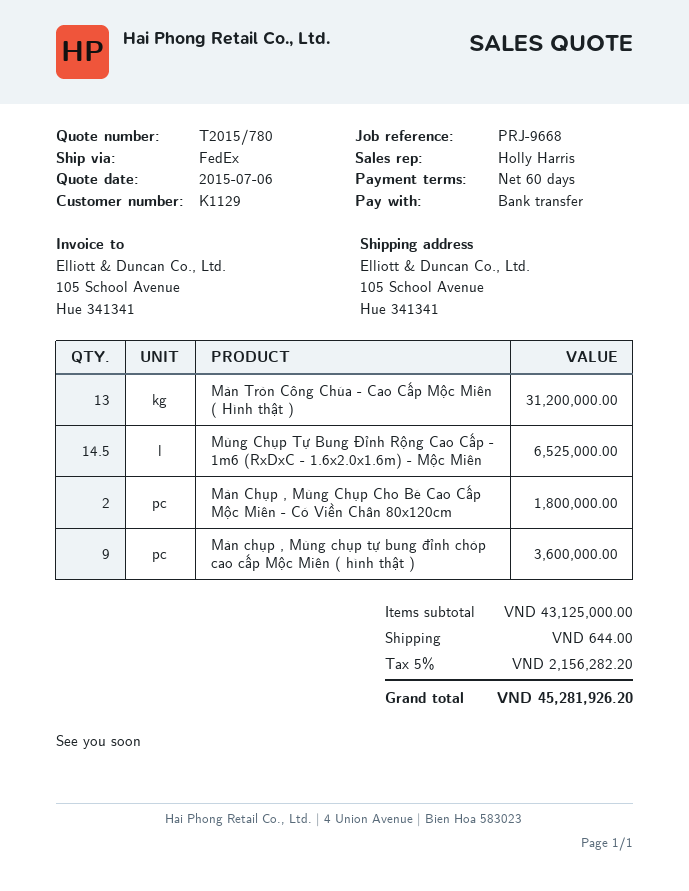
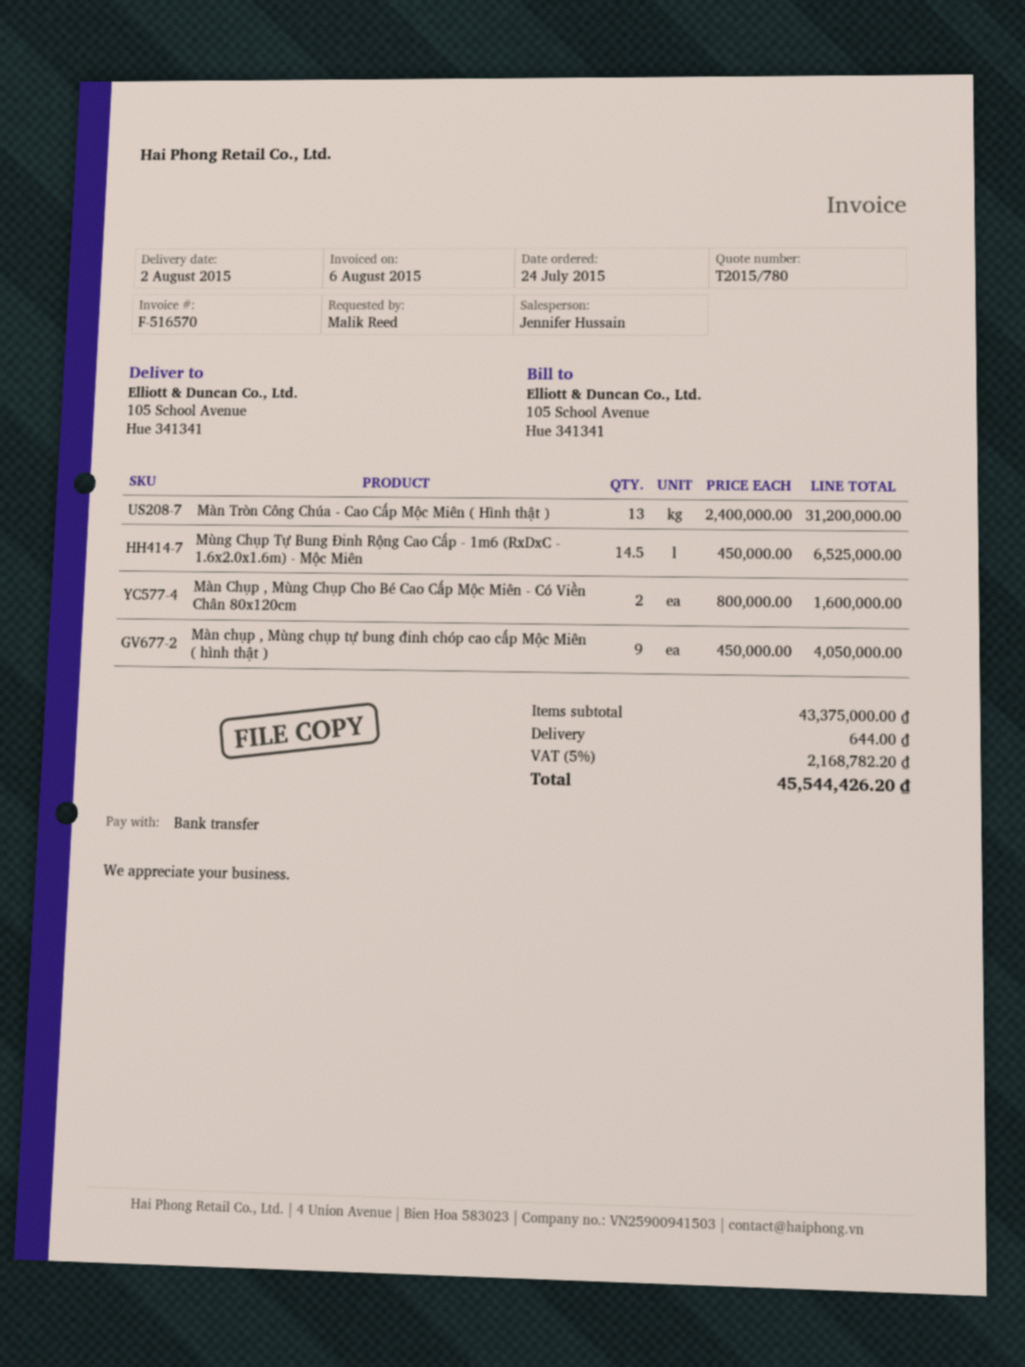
sales rep: Holly Harris -> Jennifer Hussain
Màn Chụp , Mùng Chụp Cho Bé Cao Cấp Mộc Miên - Có Viền Chân 80x120cm: 2 for 1800000.00 -> 2 for 1600000.00
Màn chụp , Mùng chụp tự bung đỉnh chóp cao cấp Mộc Miên ( hình thật ): 9 for 3600000.00 -> 9 for 4050000.00
subtotal: 43125000.00 -> 43375000.00
tax: 5% = 2156282.20 -> 5% = 2168782.20
total: 45281926.20 -> 45544426.20

